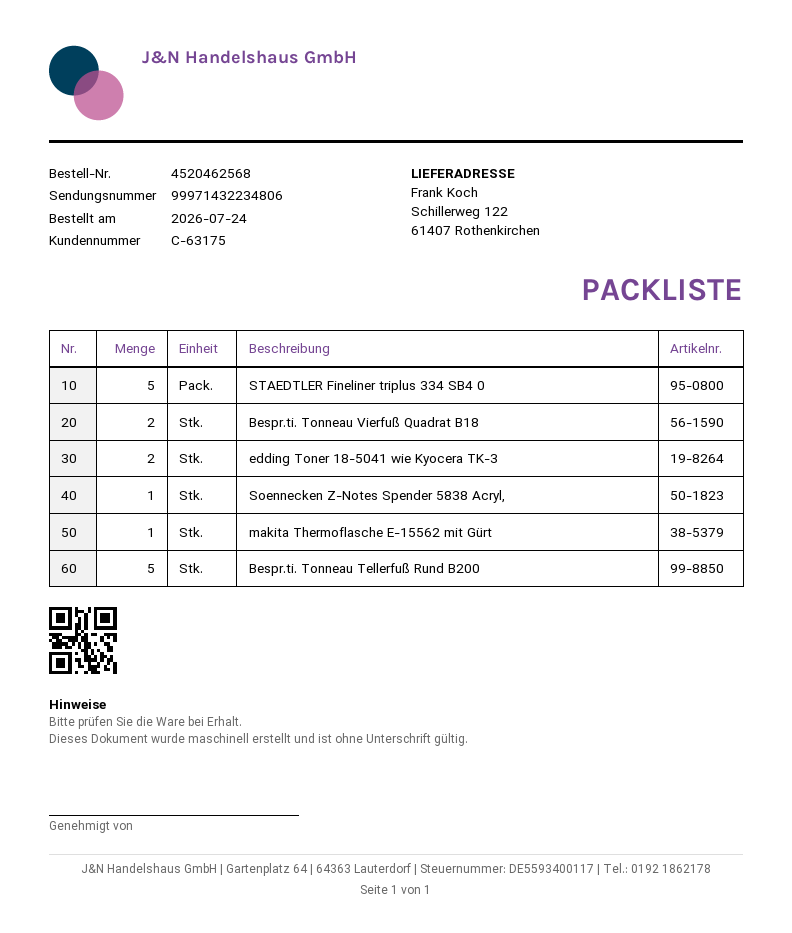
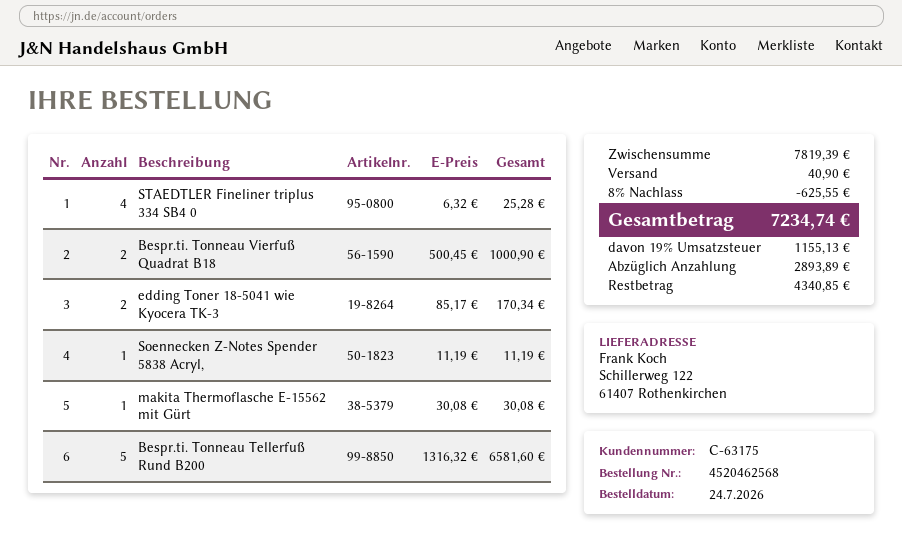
STAEDTLER Fineliner triplus 334 SB4 0: 5 -> 4

